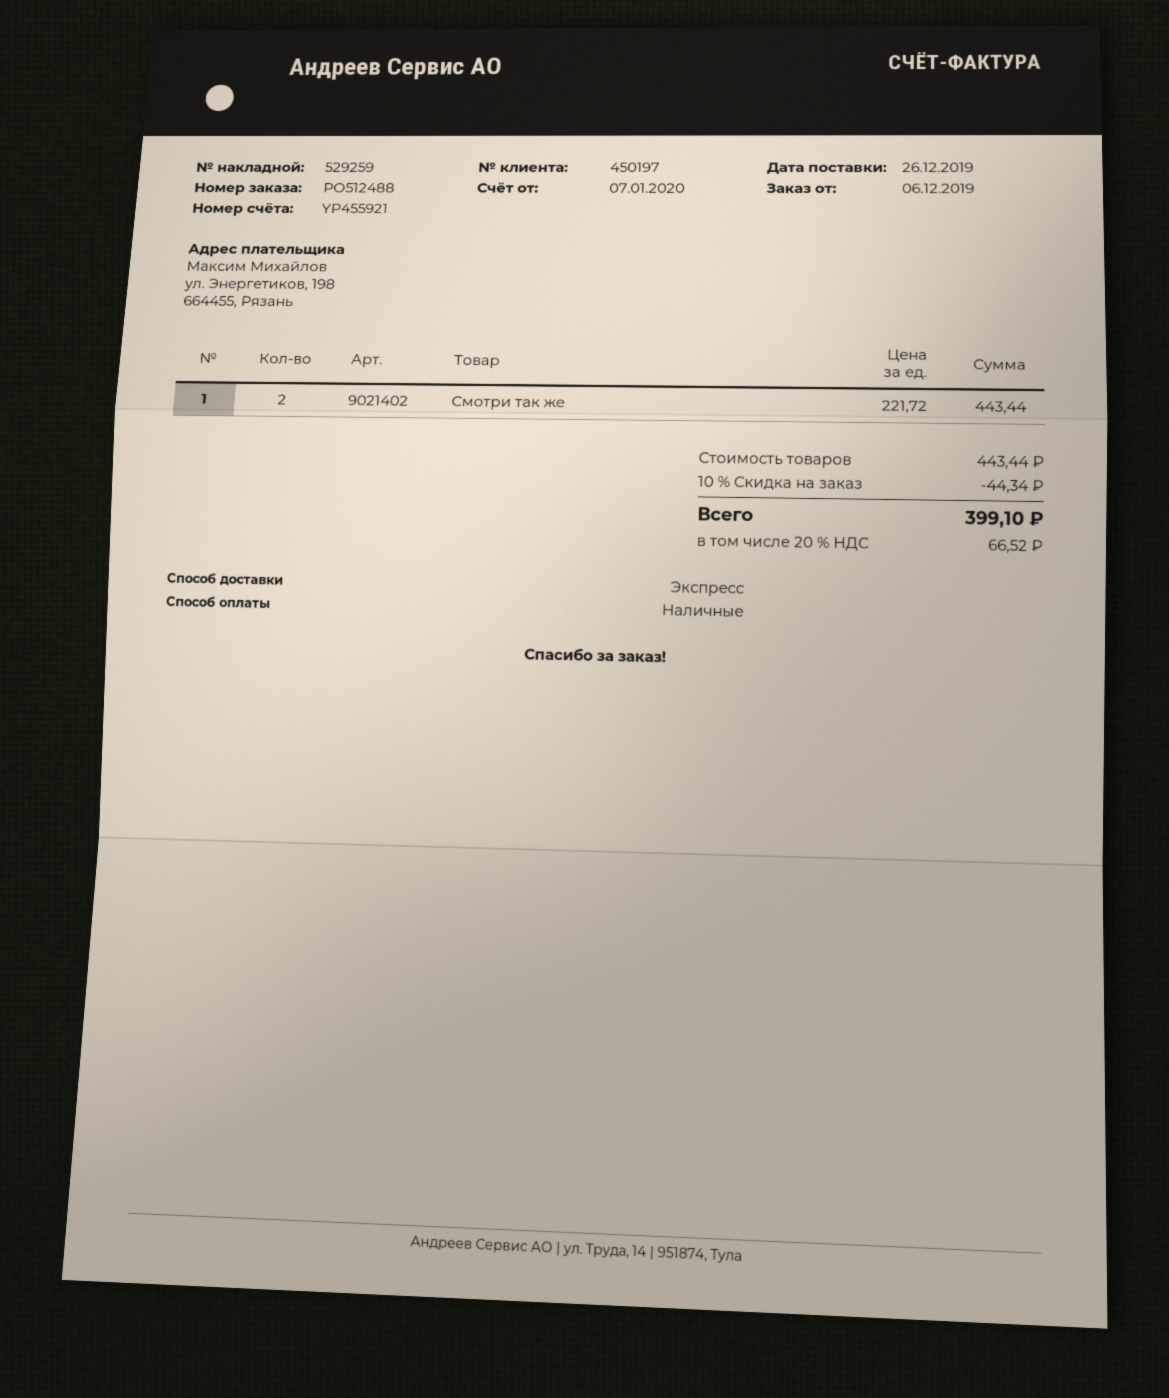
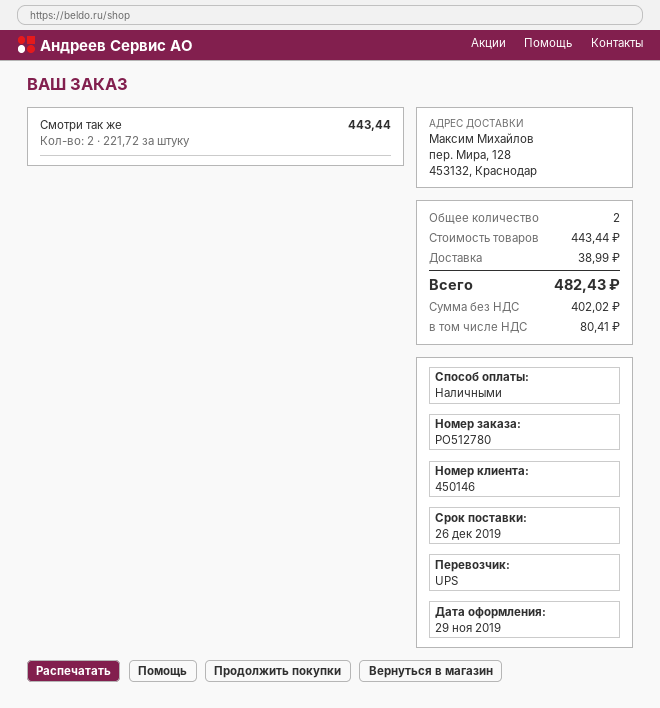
order number: PO512488 -> PO512780
order date: 2019-12-06 -> 2019-11-29
customer number: 450197 -> 450146
shipping method: express -> UPS
discount: 10% = 44.34 -> none
shipping: none -> 38.99
tax: 66.52 -> 80.41
total: 399.10 -> 482.43

